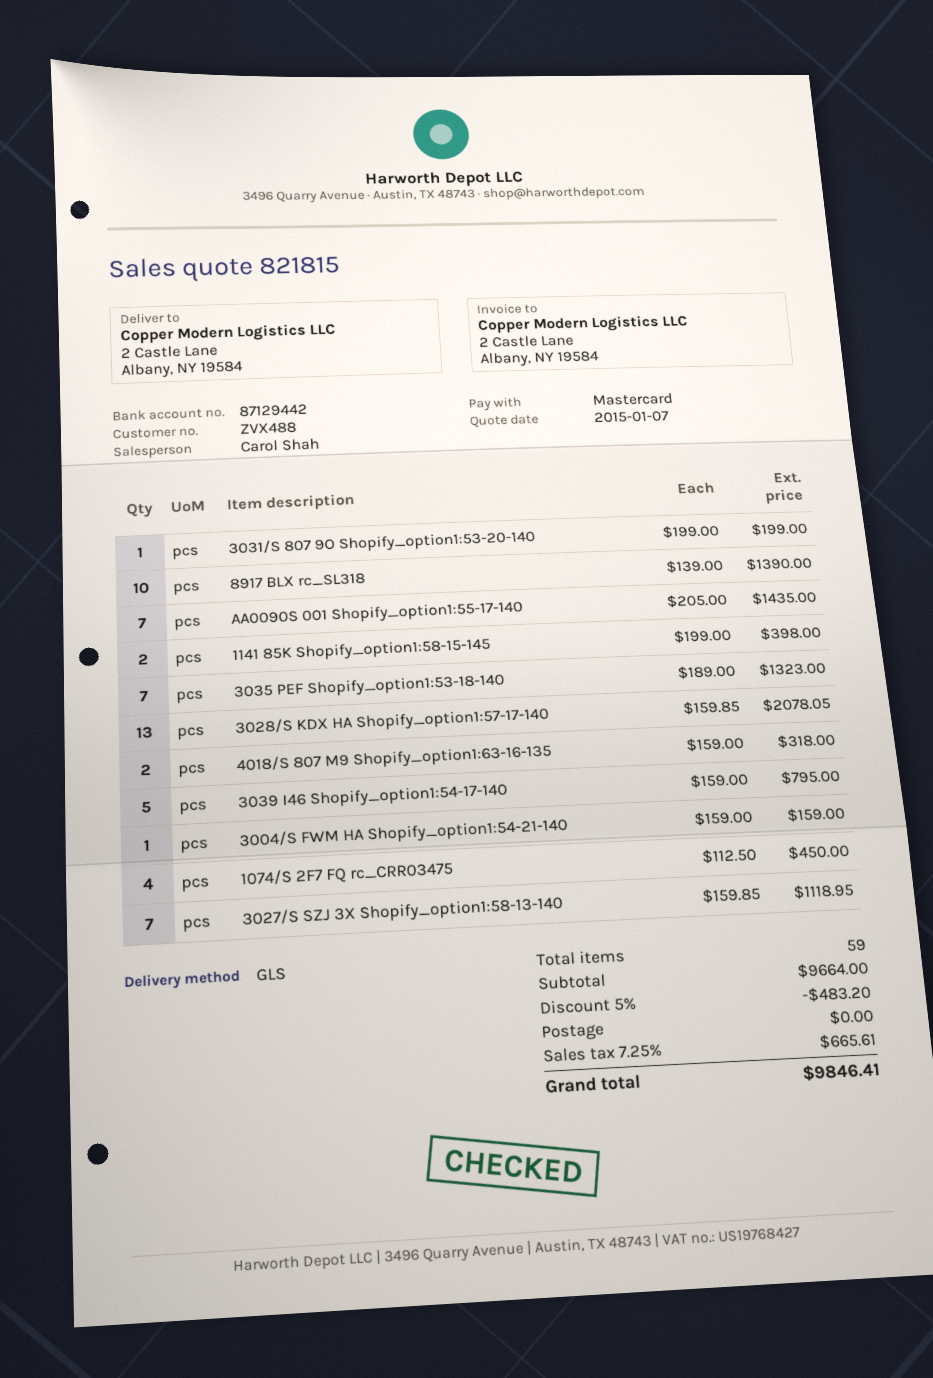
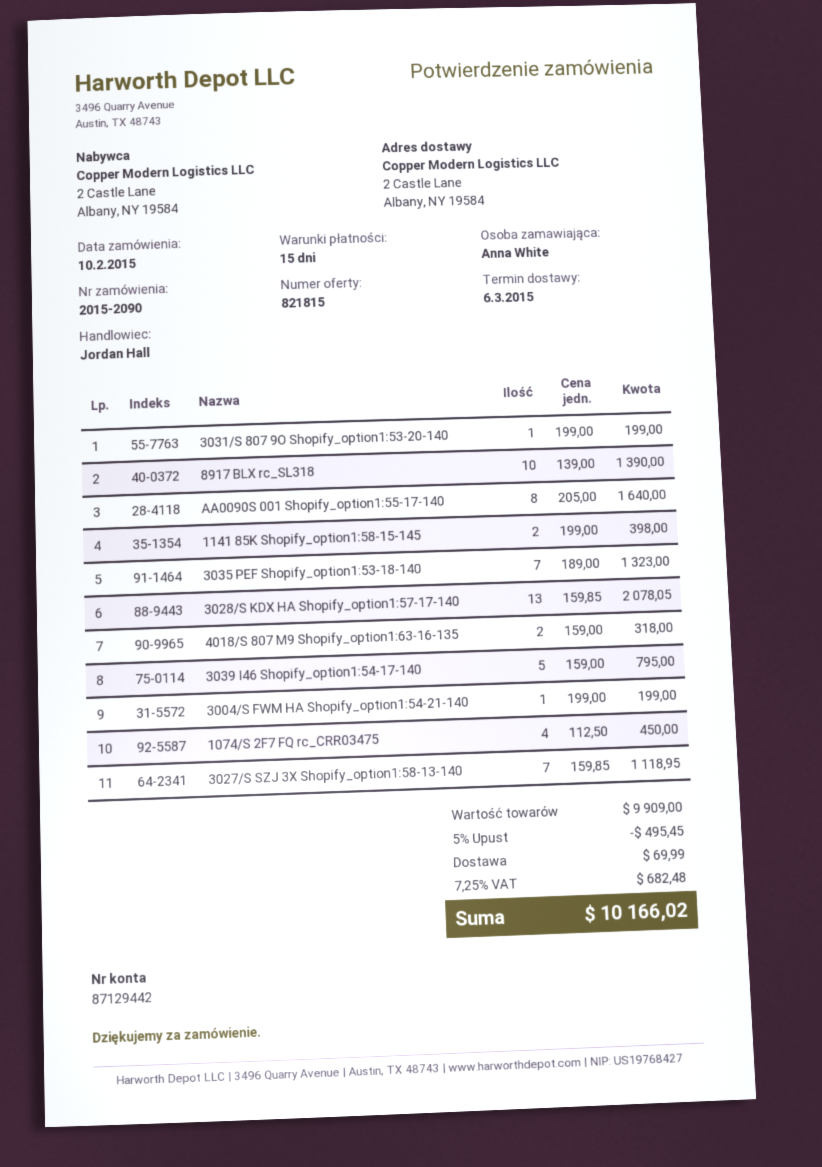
sales rep: Carol Shah -> Jordan Hall
AA0090S 001 Shopify_option1:55-17-140: 7 x 205.00 = 1435.00 -> 8 x 205.00 = 1640.00
3004/S FWM HA Shopify_option1:54-21-140: 1 x 159.00 = 159.00 -> 1 x 199.00 = 199.00
subtotal: 9664.00 -> 9909.00
discount: 5% = 483.20 -> 5% = 495.45
shipping: 0.00 -> 69.99
tax: 7.25% = 665.61 -> 7.25% = 682.48
total: 9846.41 -> 10166.02

